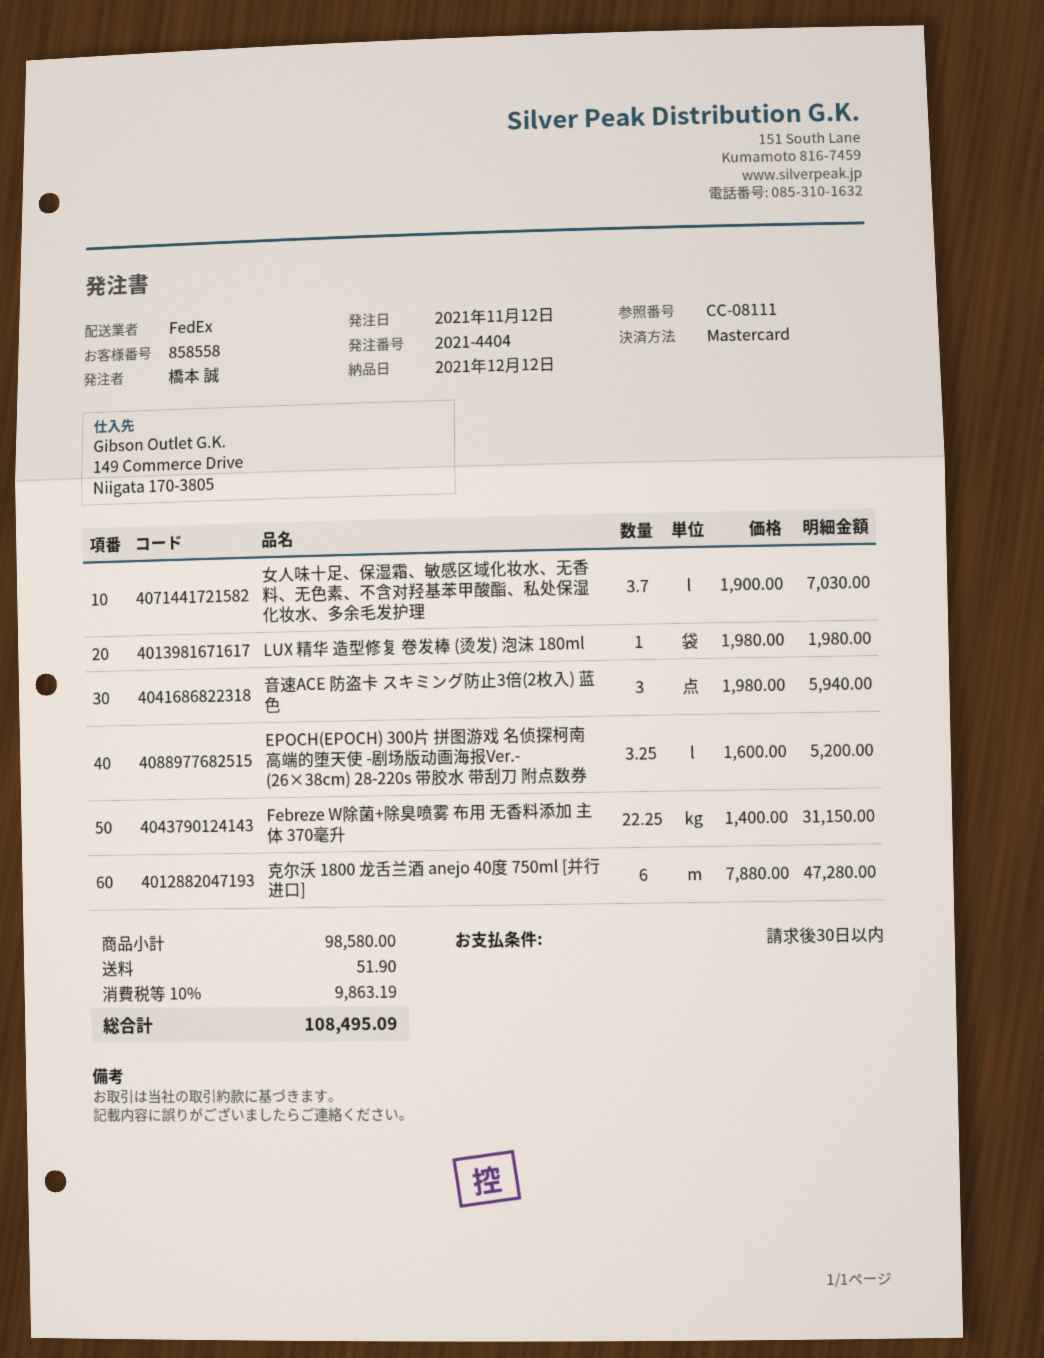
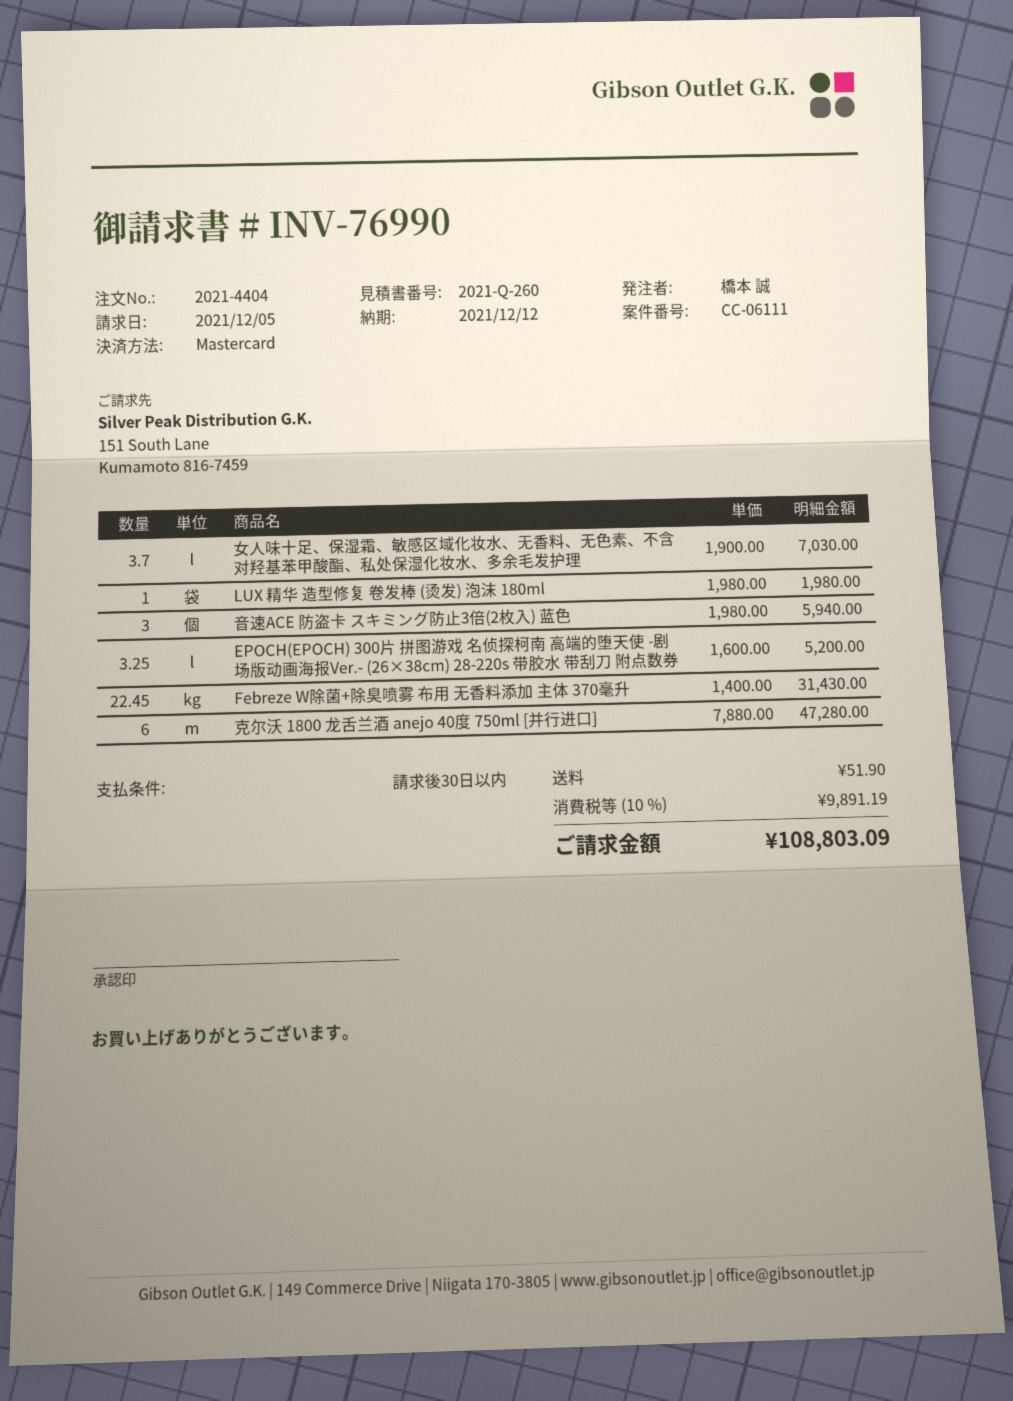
reference: CC-08111 -> CC-06111
Febreze W除菌+除臭喷雾 布用 无香料添加 主体 370毫升: 22.25 x 1400.00 = 31150.00 -> 22.45 x 1400.00 = 31430.00
tax: 10% = 9863.19 -> 10% = 9891.19
total: 108495.09 -> 108803.09

